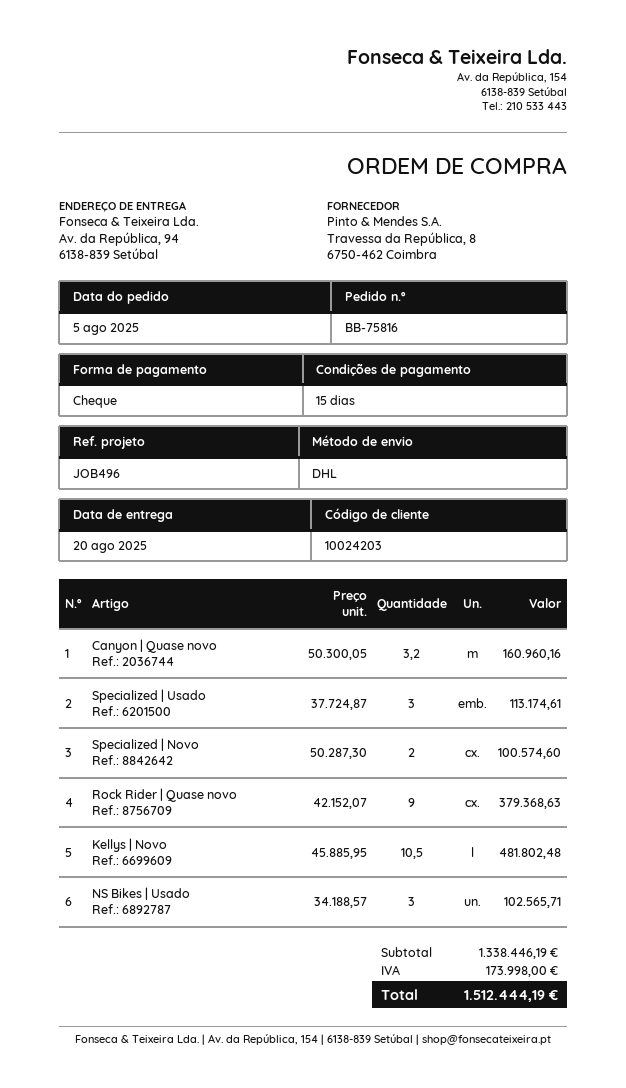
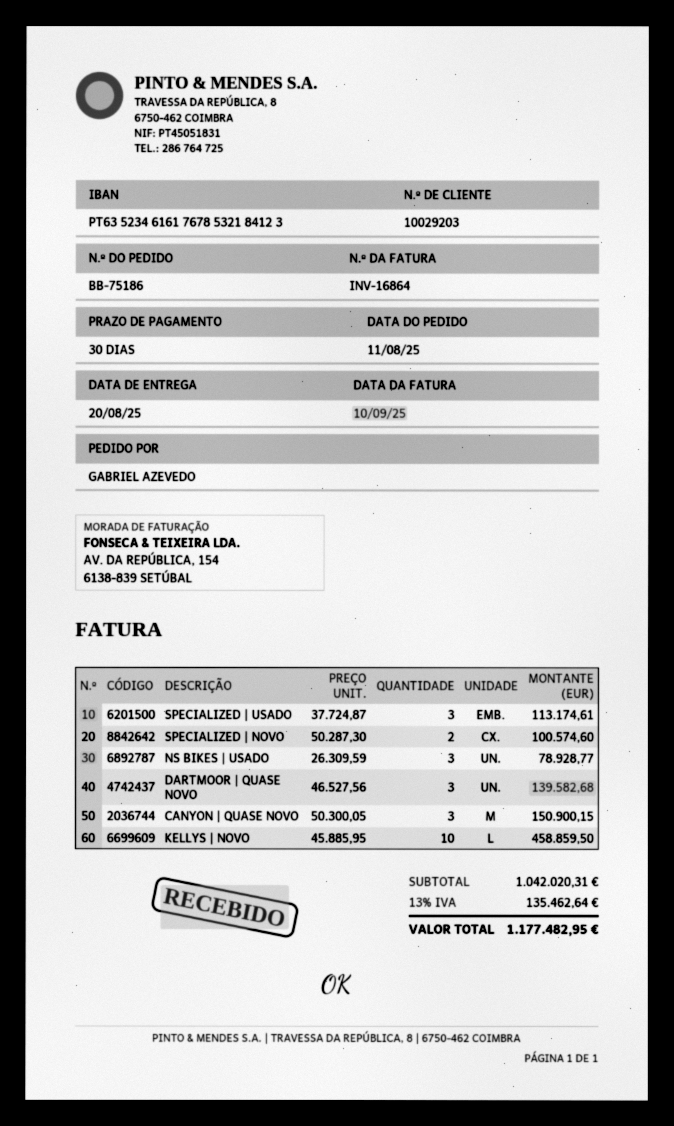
order number: BB-75816 -> BB-75186
order date: 2025-08-05 -> 2025-08-11
payment terms: 15 days -> 30 days
customer number: 10024203 -> 10029203
Canyon | Quase novo: 3.2 x 50300.05 = 160960.16 -> 3 x 50300.05 = 150900.15
Rock Rider | Quase novo: 9 x 42152.07 = 379368.63 -> none
Kellys | Novo: 10.5 x 45885.95 = 481802.48 -> 10 x 45885.95 = 458859.50
NS Bikes | Usado: 3 x 34188.57 = 102565.71 -> 3 x 26309.59 = 78928.77
DARTMOOR | QUASE NOVO: none -> 3 x 46527.56 = 139582.68
subtotal: 1338446.19 -> 1042020.31
tax: 173998.00 -> 135462.64
total: 1512444.19 -> 1177482.95

